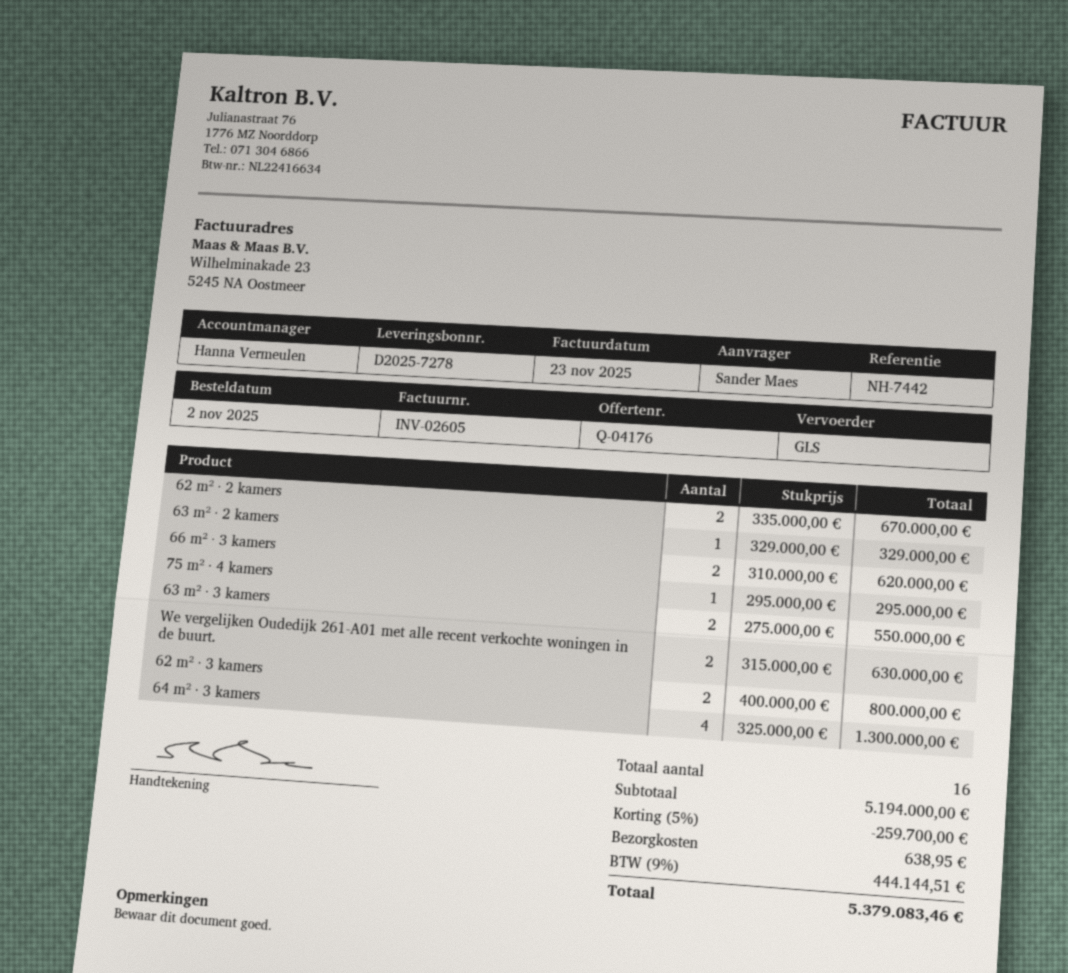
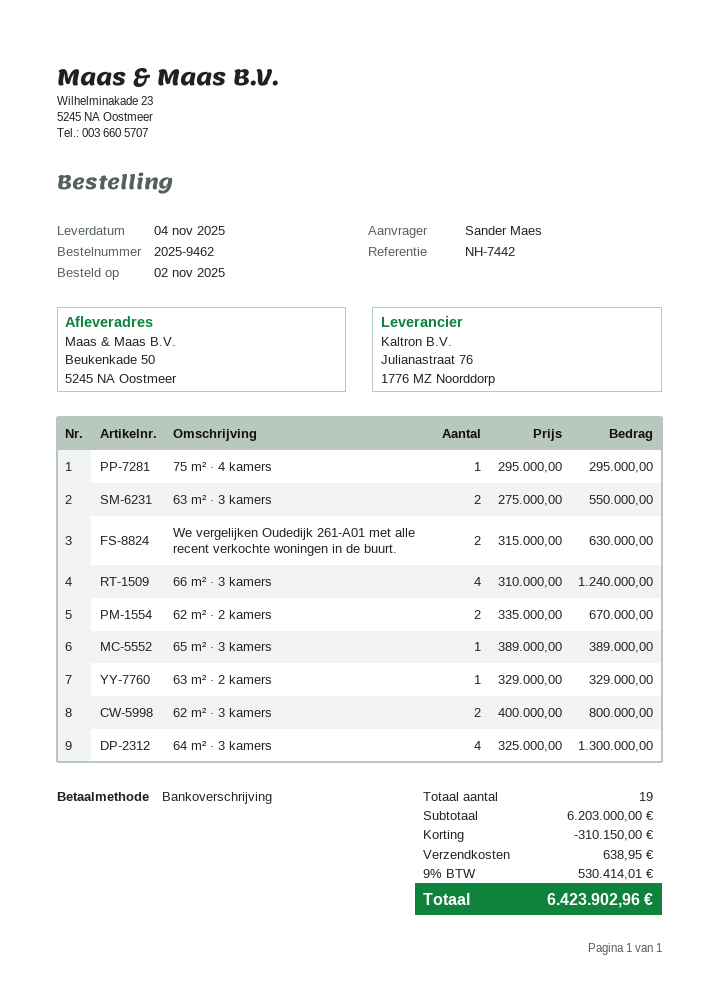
66 m² · 3 kamers: 2 x 310000.00 = 620000.00 -> 4 x 310000.00 = 1240000.00
65 m² · 3 kamers: none -> 1 x 389000.00 = 389000.00
total quantity: 16 -> 19
subtotal: 5194000.00 -> 6203000.00
discount: 259700.00 -> 310150.00
tax: 9% = 444144.51 -> 9% = 530414.01
total: 5379083.46 -> 6423902.96

